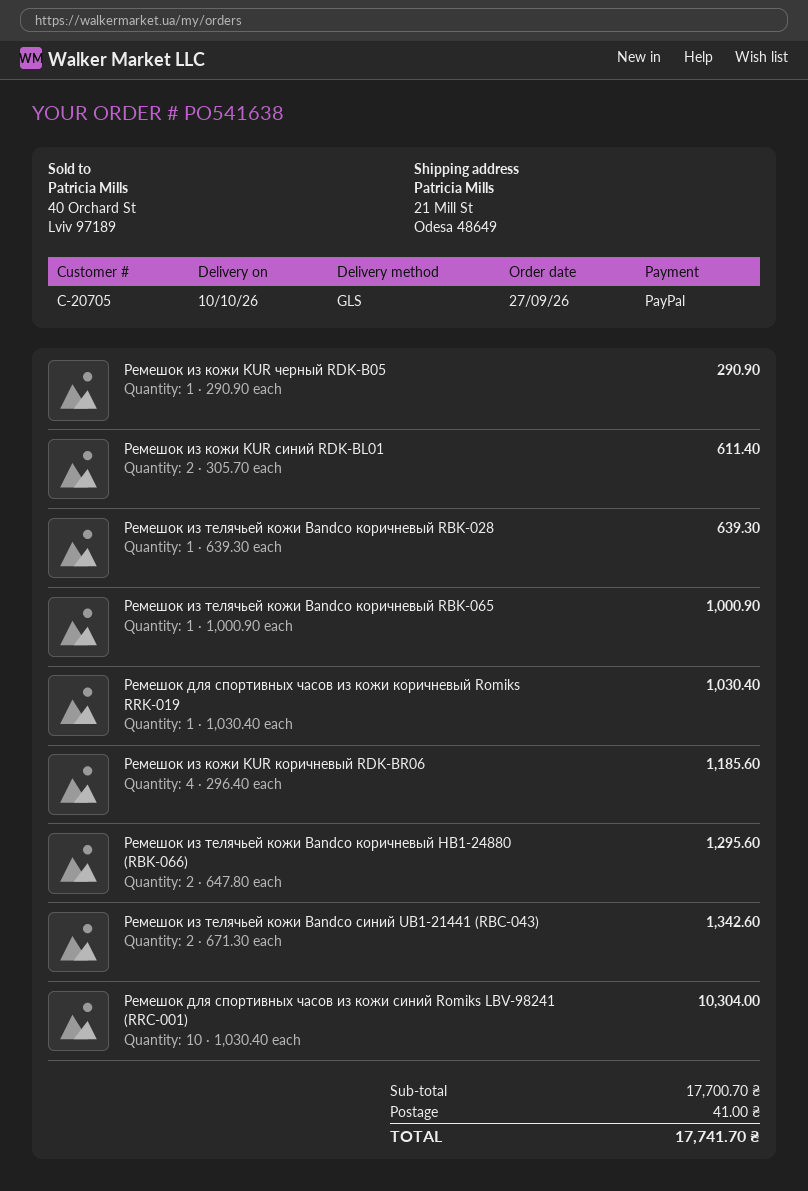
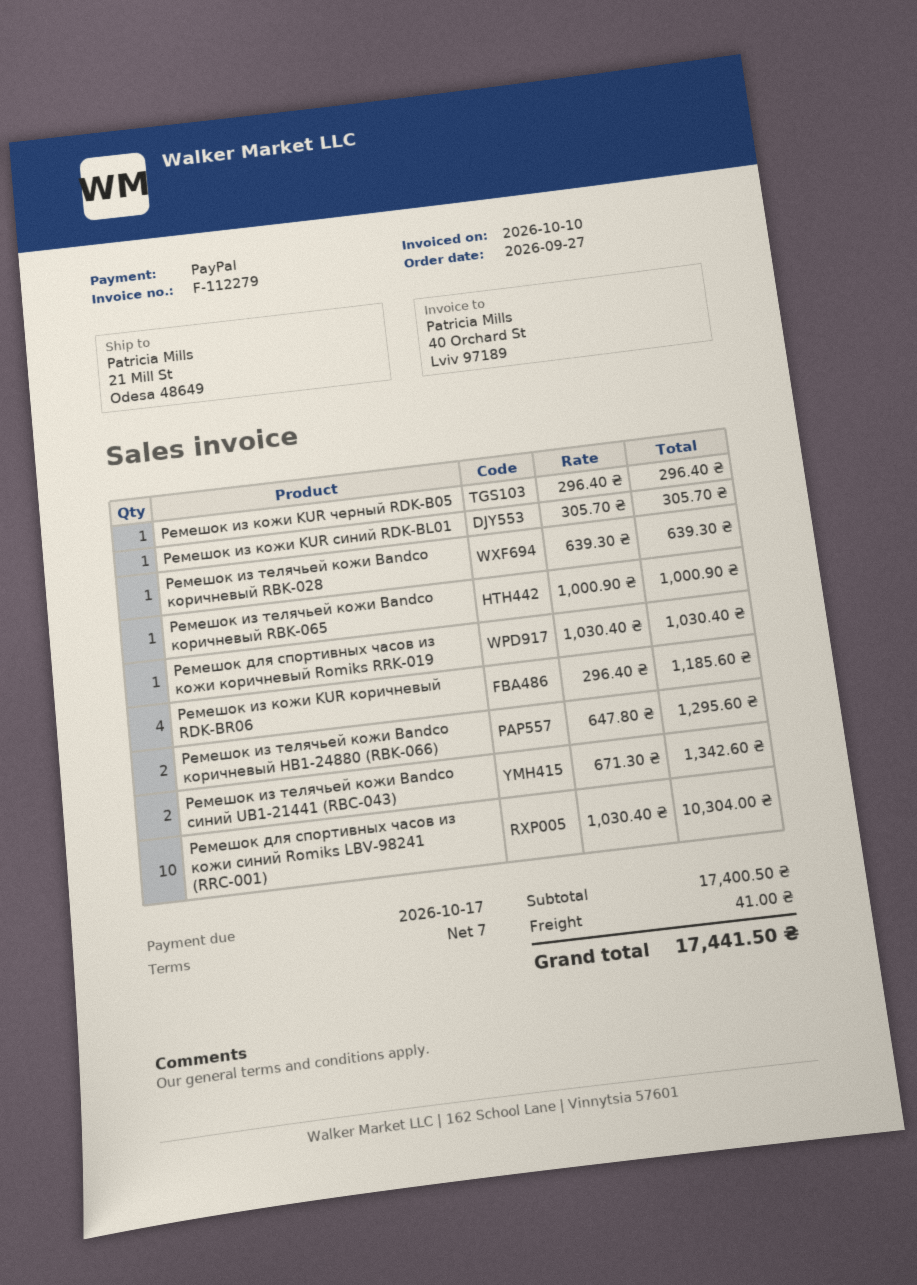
Ремешок из кожи KUR черный RDK-B05: 1 x 290.90 = 290.90 -> 1 x 296.40 = 296.40
Ремешок из кожи KUR синий RDK-BL01: 2 x 305.70 = 611.40 -> 1 x 305.70 = 305.70
subtotal: 17700.70 -> 17400.50
total: 17741.70 -> 17441.50

